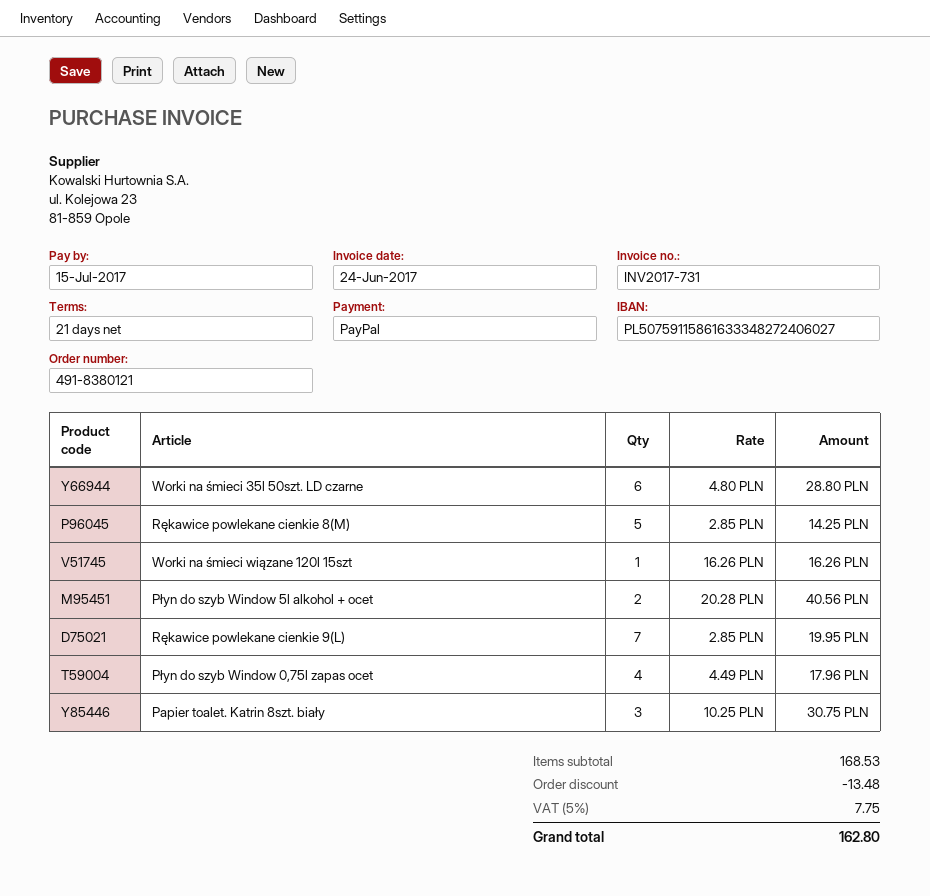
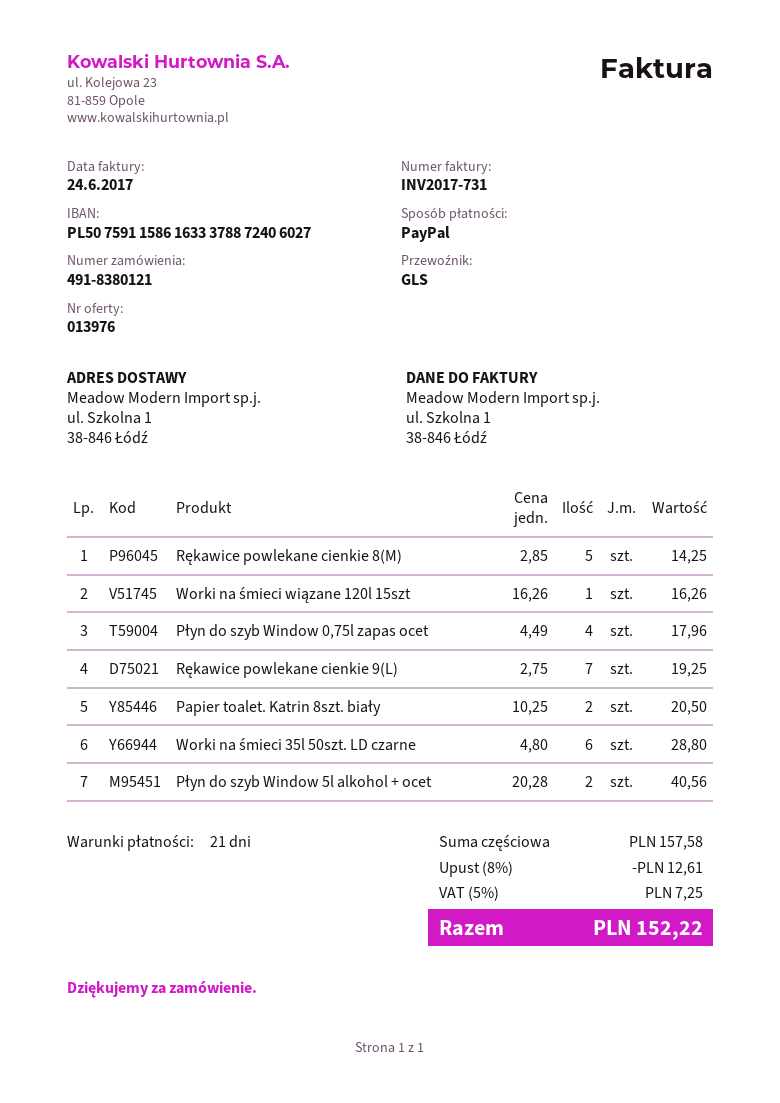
bank account: PL50759115861633348272406027 -> PL50759115861633378872406027
Rękawice powlekane cienkie 9(L): 7 x 2.85 = 19.95 -> 7 x 2.75 = 19.25
Papier toalet. Katrin 8szt. biały: 3 x 10.25 = 30.75 -> 2 x 10.25 = 20.50
subtotal: 168.53 -> 157.58
discount: 13.48 -> 12.61
tax: 5% = 7.75 -> 5% = 7.25
total: 162.80 -> 152.22

